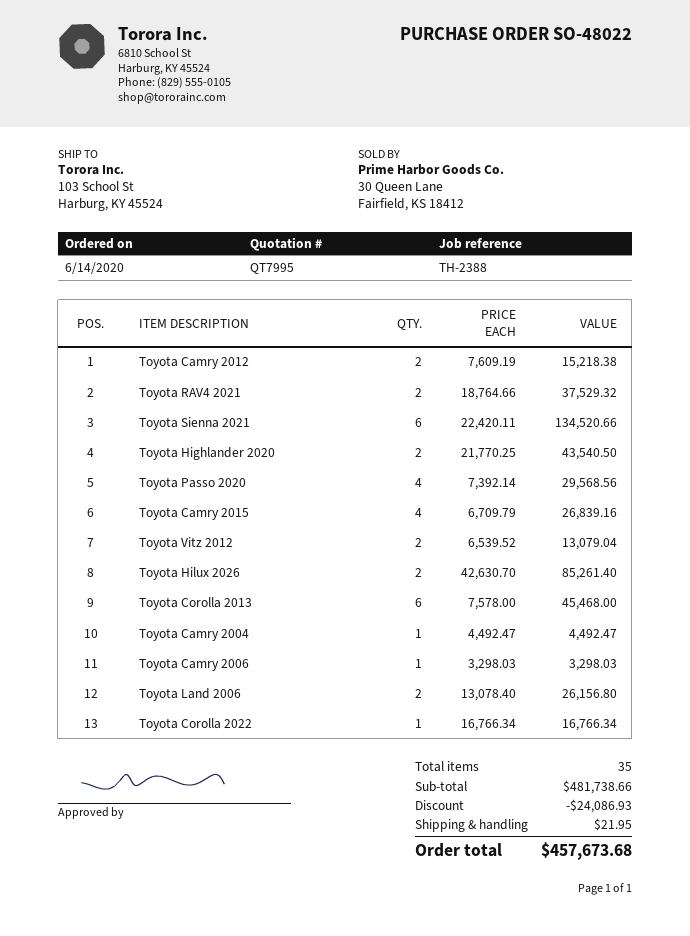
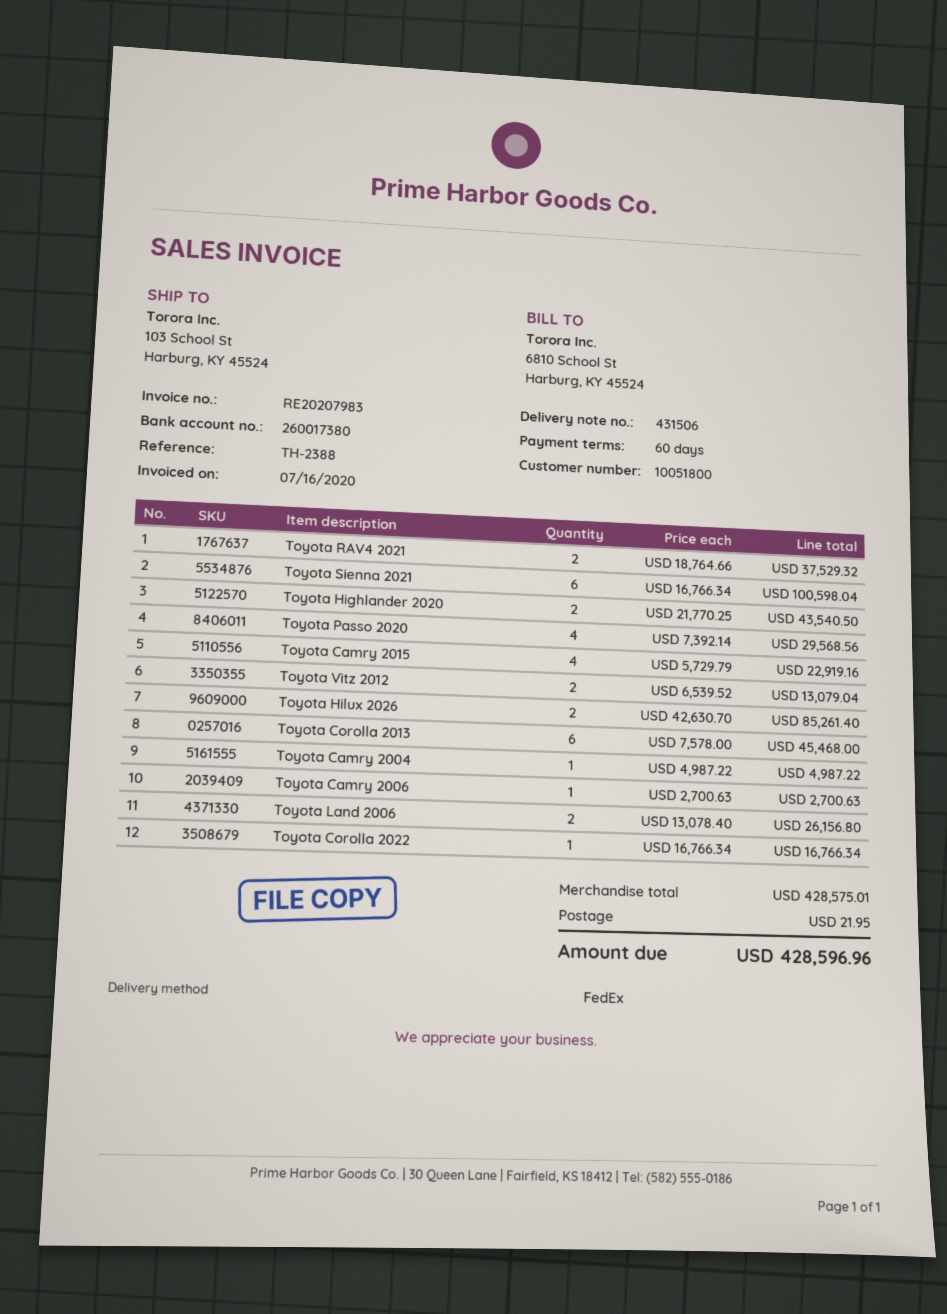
Toyota Camry 2012: 2 x 7609.19 = 15218.38 -> none
Toyota Sienna 2021: 6 x 22420.11 = 134520.66 -> 6 x 16766.34 = 100598.04
Toyota Camry 2015: 4 x 6709.79 = 26839.16 -> 4 x 5729.79 = 22919.16
Toyota Camry 2004: 1 x 4492.47 = 4492.47 -> 1 x 4987.22 = 4987.22
Toyota Camry 2006: 1 x 3298.03 = 3298.03 -> 1 x 2700.63 = 2700.63
subtotal: 481738.66 -> 428575.01
discount: 24086.93 -> none
total: 457673.68 -> 428596.96

